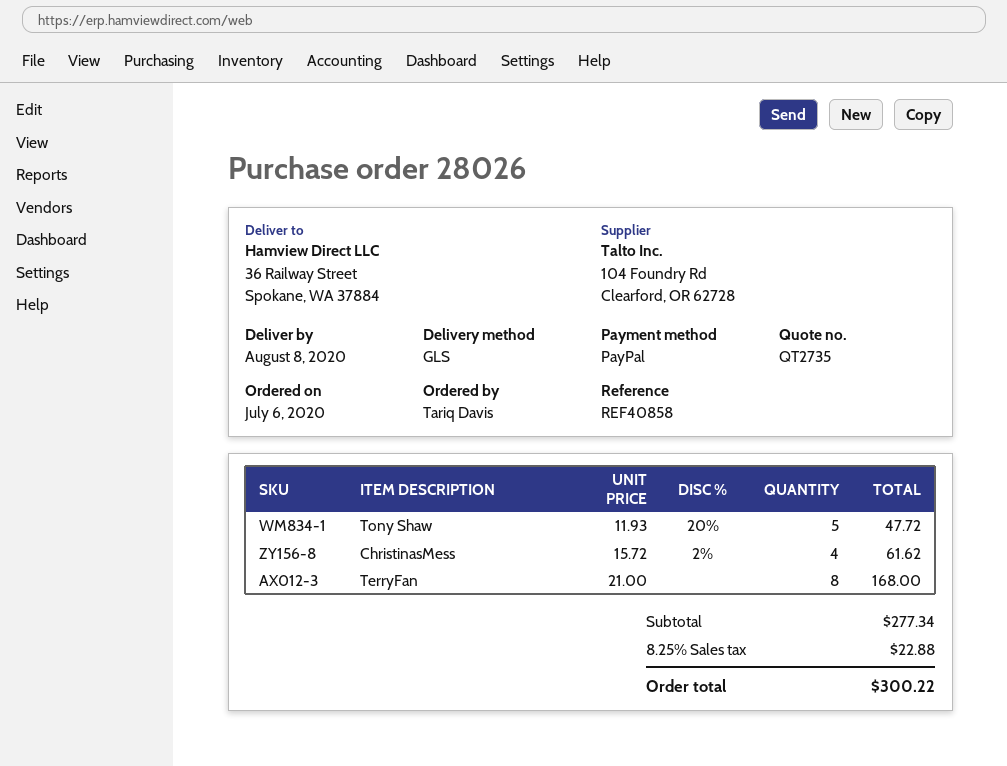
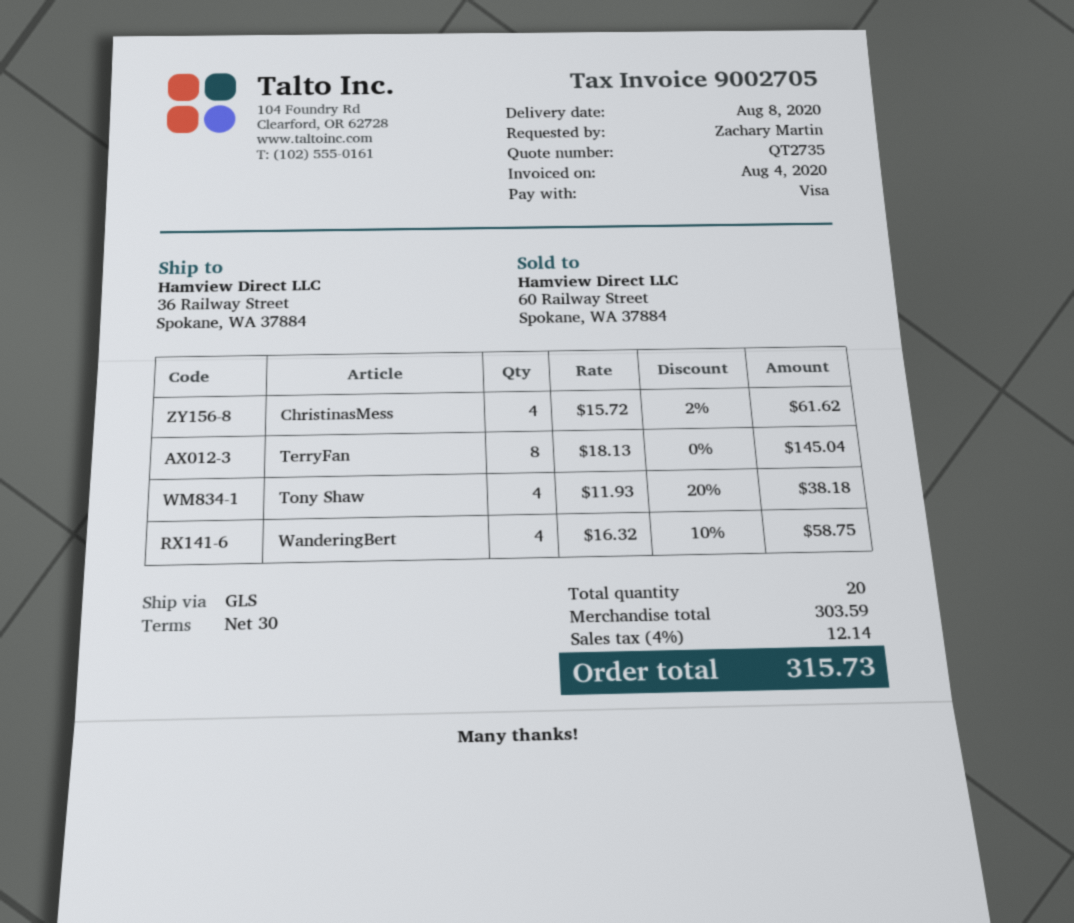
ordered by: Tariq Davis -> Zachary Martin
payment method: PayPal -> Visa
Tony Shaw: 5 x 11.93 - 20% = 47.72 -> 4 x 11.93 - 20% = 38.18
TerryFan: 8 x 21.00 = 168.00 -> 8 x 18.13 = 145.04
WanderingBert: none -> 4 x 16.32 - 10% = 58.75
subtotal: 277.34 -> 303.59
tax: 8.25% = 22.88 -> 4% = 12.14
total: 300.22 -> 315.73

